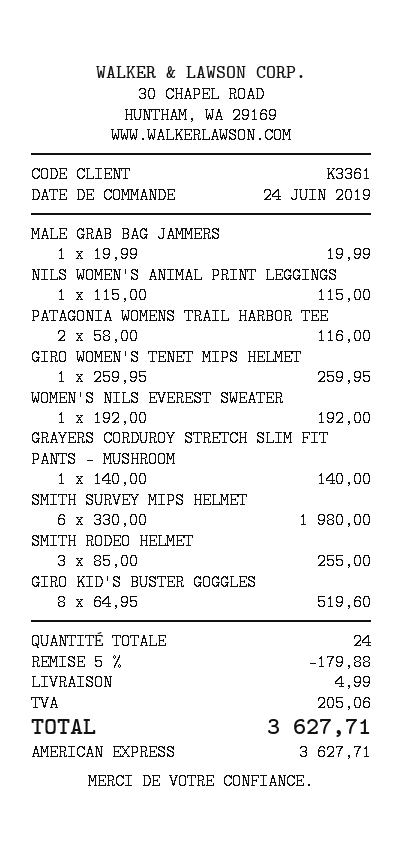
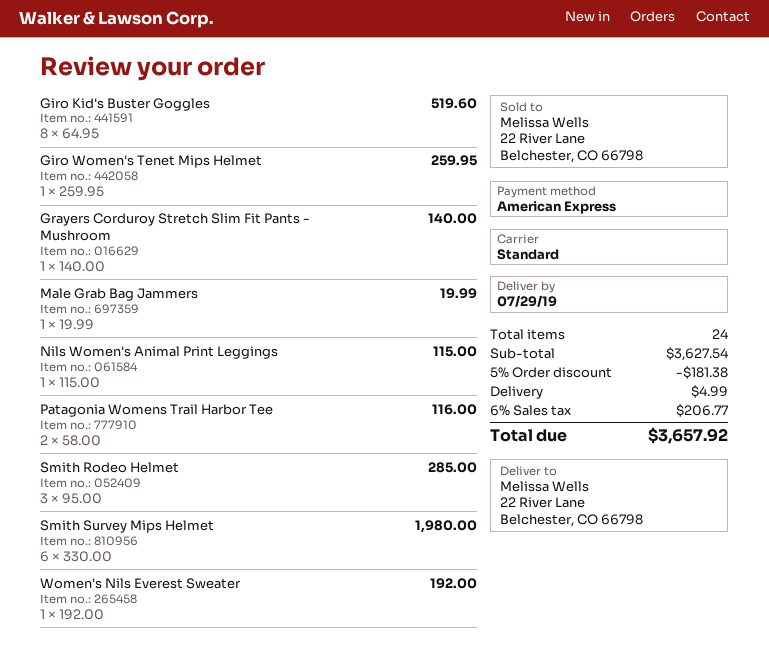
SMITH RODEO HELMET: 3 x 85.00 = 255.00 -> 3 x 95.00 = 285.00
discount: 5% = 179.88 -> 5% = 181.38
tax: 205.06 -> 206.77
total: 3627.71 -> 3657.92

